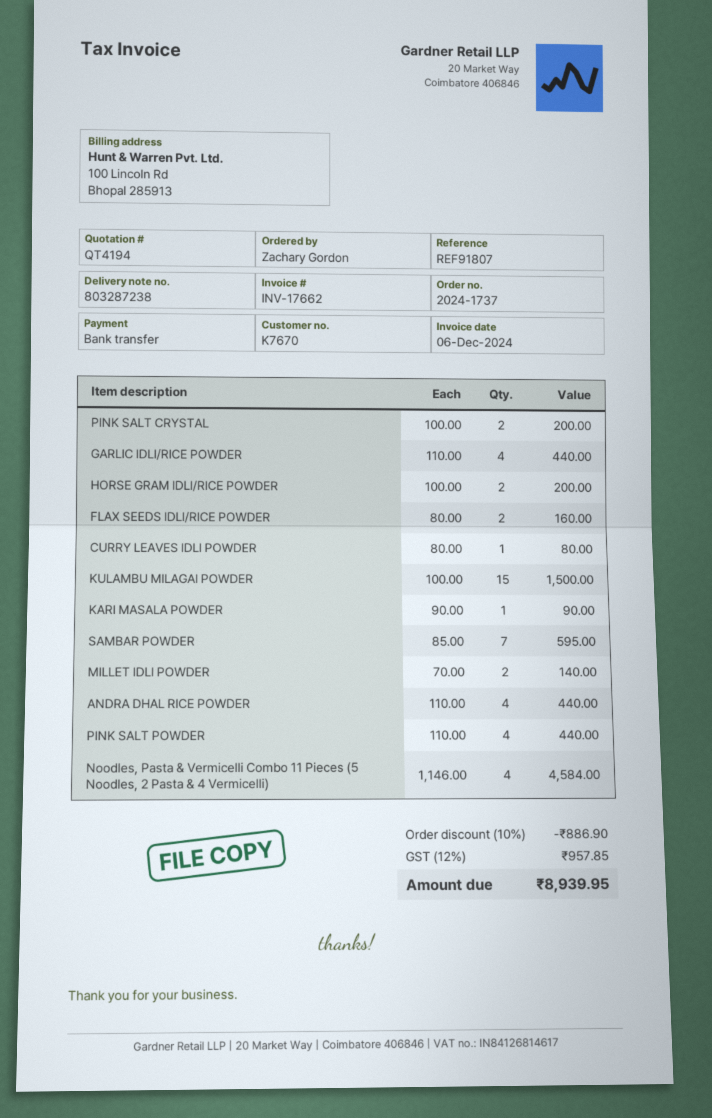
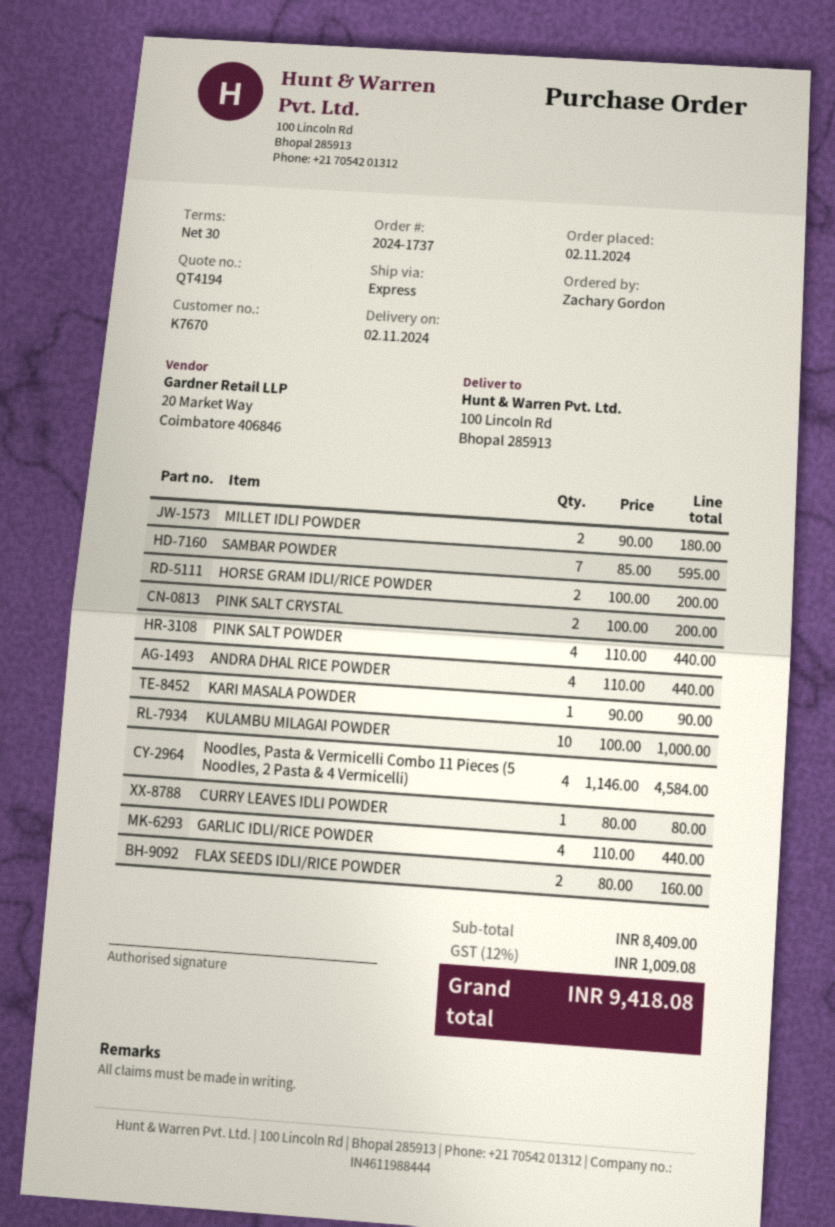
KULAMBU MILAGAI POWDER: 15 x 100.00 = 1500.00 -> 10 x 100.00 = 1000.00
MILLET IDLI POWDER: 2 x 70.00 = 140.00 -> 2 x 90.00 = 180.00
discount: 10% = 886.90 -> none
tax: 12% = 957.85 -> 12% = 1009.08
total: 8939.95 -> 9418.08

